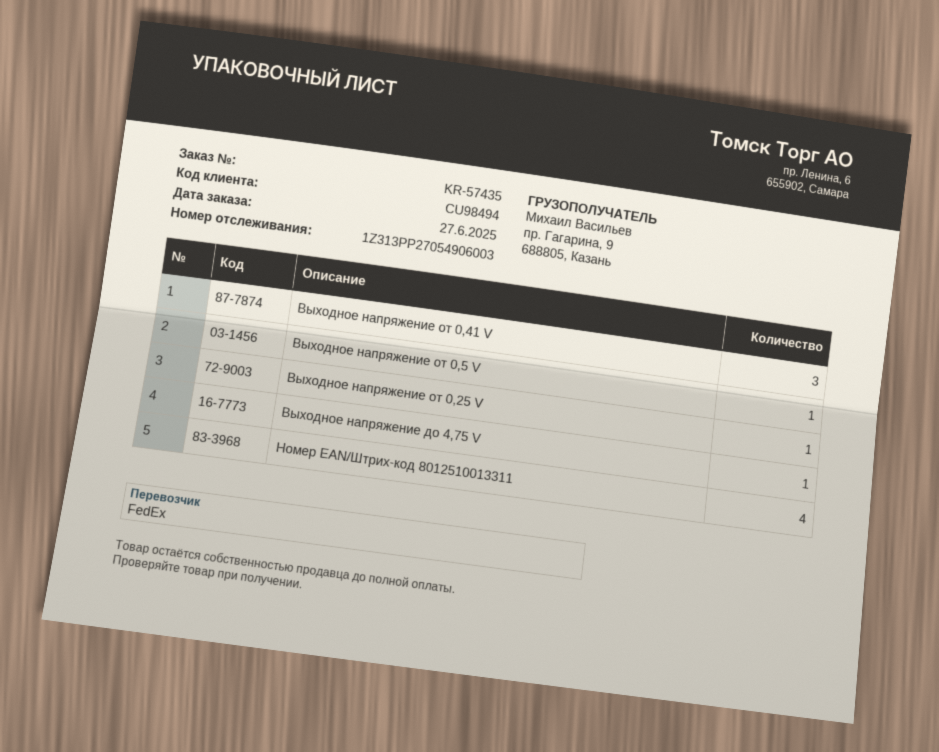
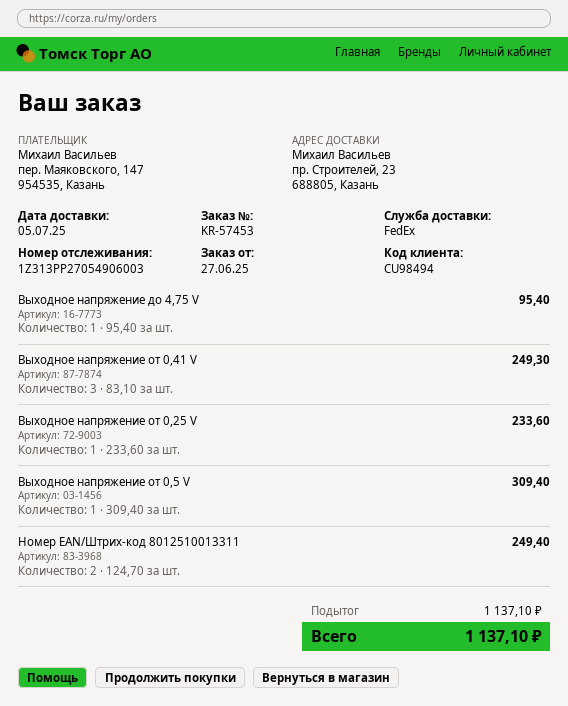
order number: KR-57435 -> KR-57453
ship to: пр. Гагарина, 9, 688805, Казань -> пр. Строителей, 23, 688805, Казань
Номер EAN/Штрих-код 8012510013311: 4 -> 2

